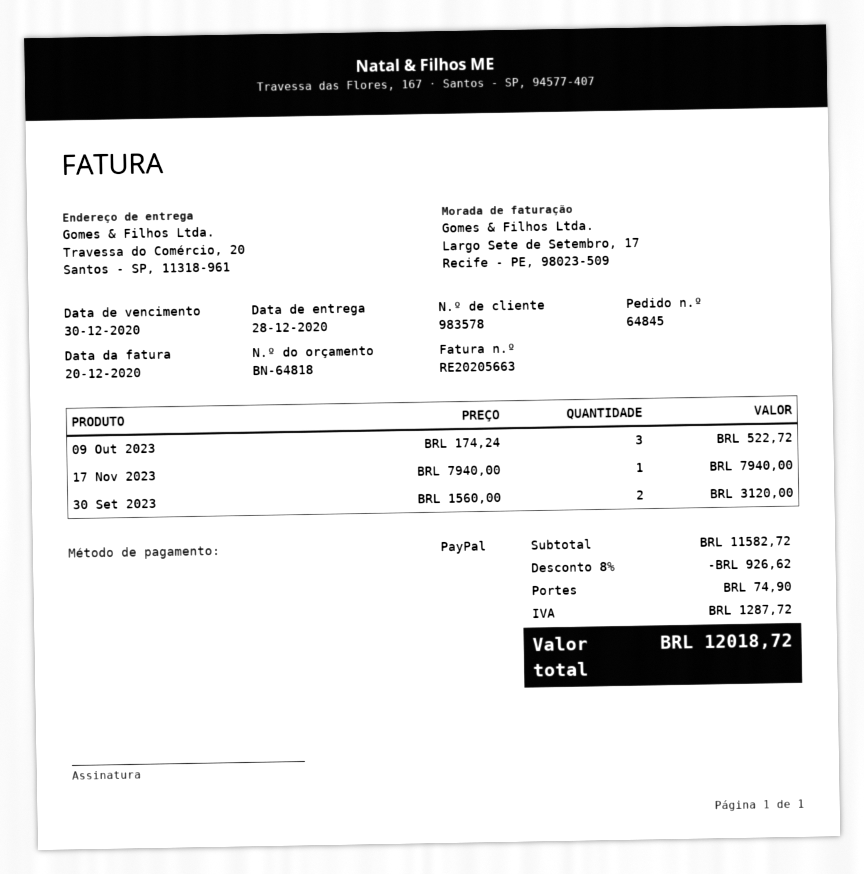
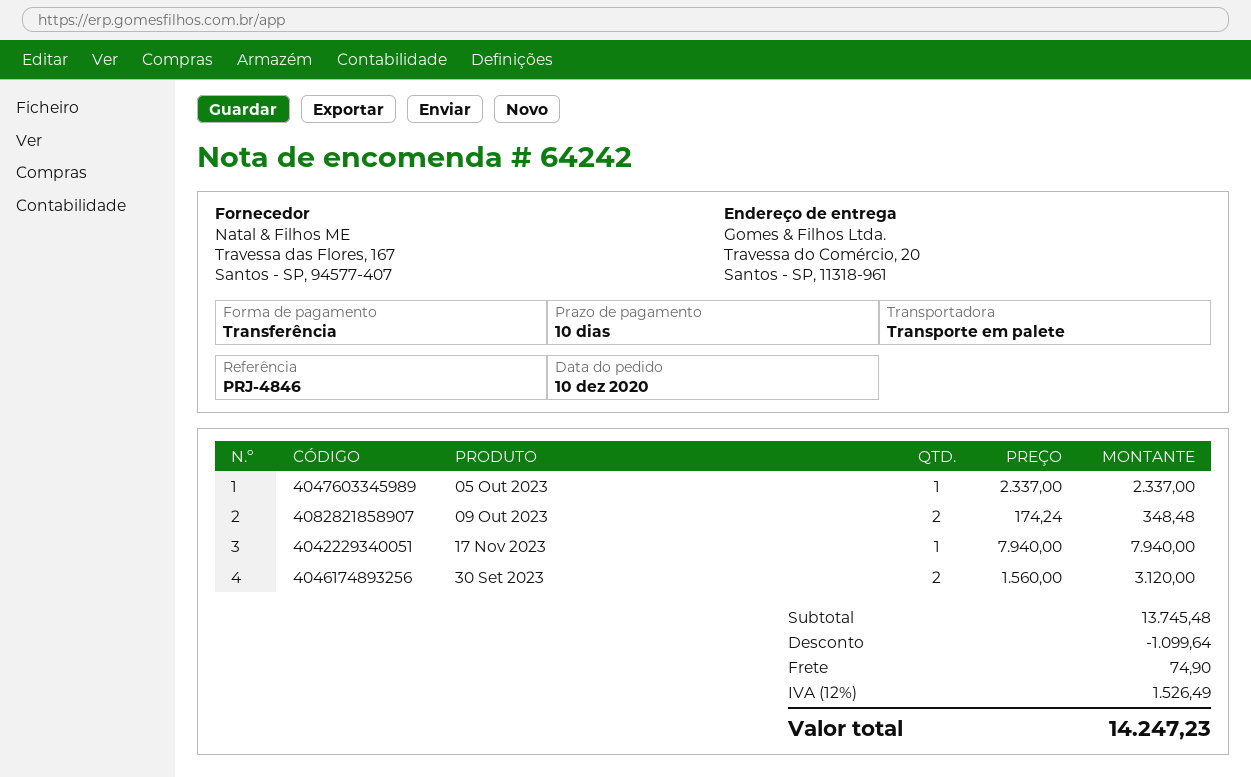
order number: 64845 -> 64242
payment method: PayPal -> bank transfer
09 Out 2023: 3 x 174.24 = 522.72 -> 2 x 174.24 = 348.48
05 Out 2023: none -> 1 x 2337.00 = 2337.00
subtotal: 11582.72 -> 13745.48
discount: 926.62 -> 1099.64
tax: 1287.72 -> 1526.49
total: 12018.72 -> 14247.23

